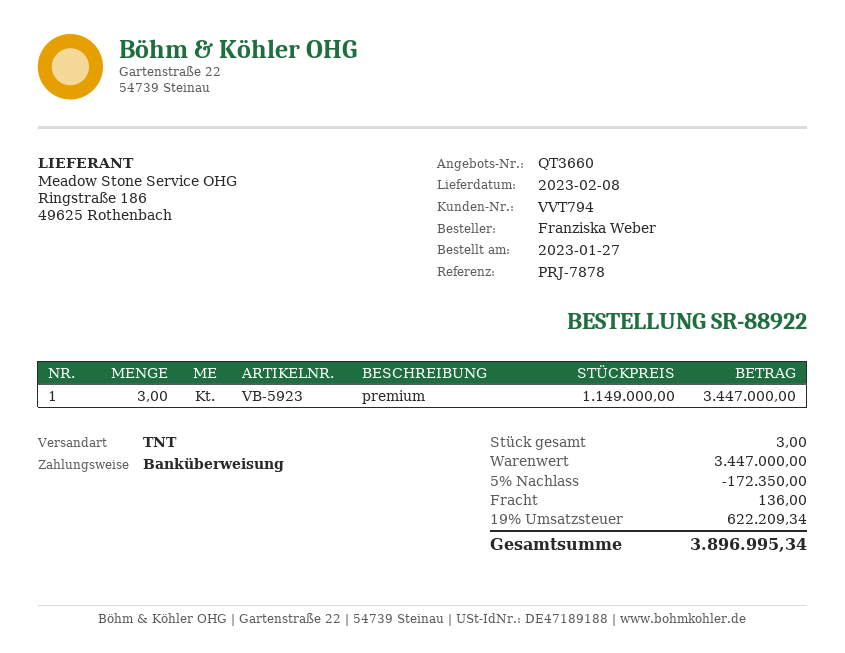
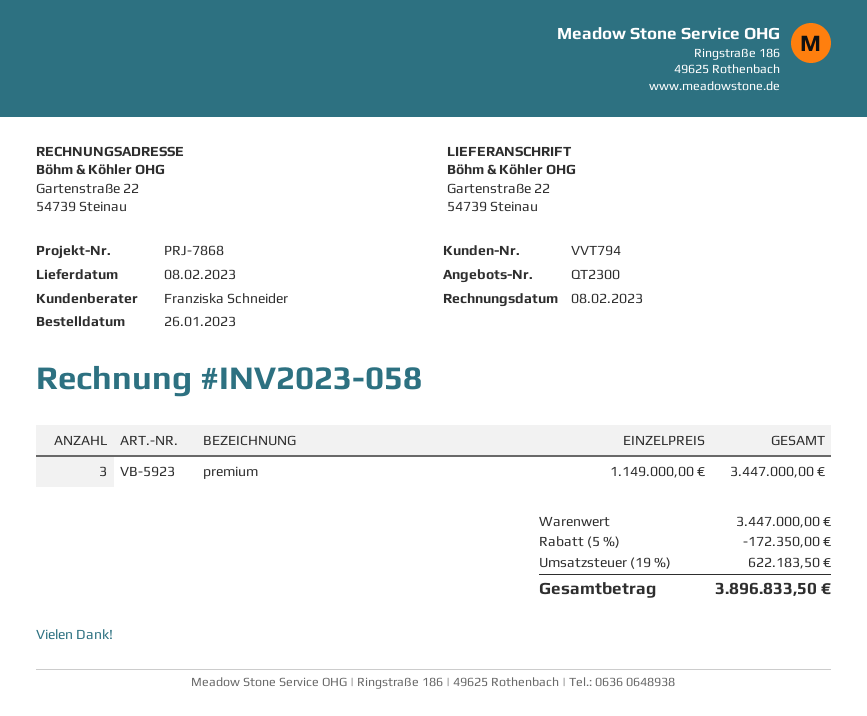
quote number: QT3660 -> QT2300
order date: 2023-01-27 -> 2023-01-26
reference: PRJ-7878 -> PRJ-7868
shipping: 136.00 -> none
tax: 19% = 622209.34 -> 19% = 622183.50
total: 3896995.34 -> 3896833.50

